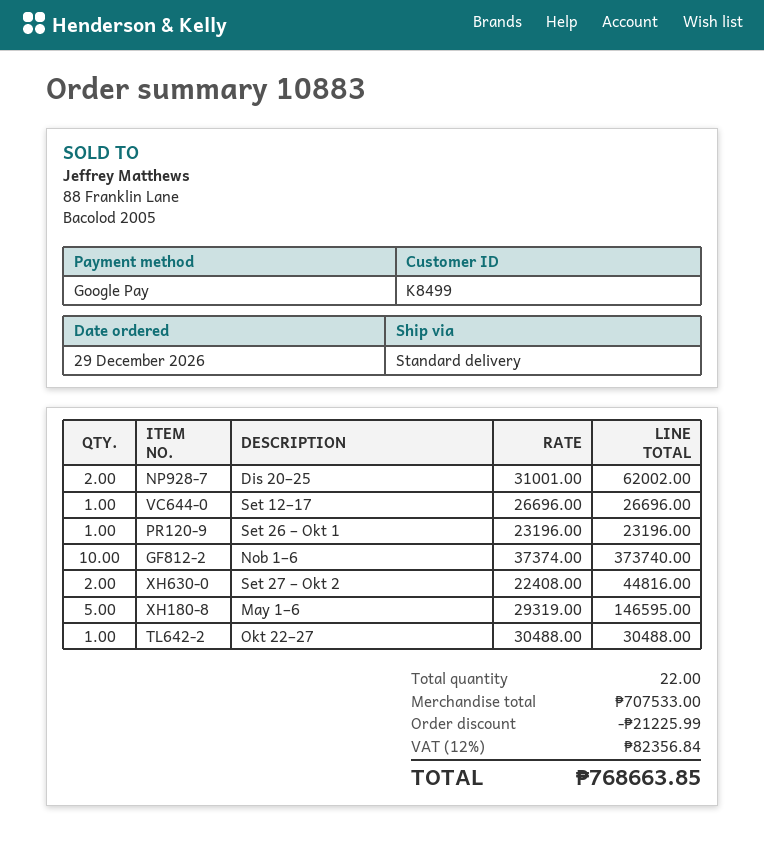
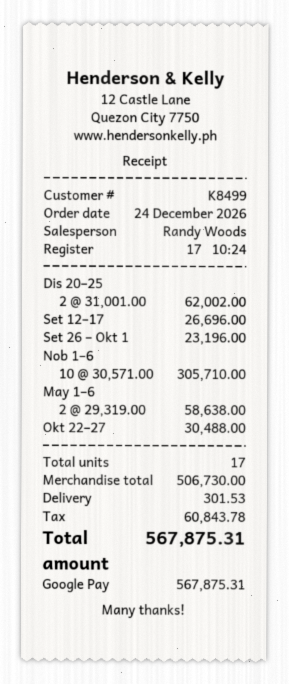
order date: 2026-12-29 -> 2026-12-24
Nob 1–6: 10 x 37374.00 = 373740.00 -> 10 x 30571.00 = 305710.00
Set 27 – Okt 2: 2 x 22408.00 = 44816.00 -> none
May 1–6: 5 x 29319.00 = 146595.00 -> 2 x 29319.00 = 58638.00
total quantity: 22 -> 17
subtotal: 707533.00 -> 506730.00
discount: 21225.99 -> none
shipping: none -> 301.53
tax: 82356.84 -> 60843.78
total: 768663.85 -> 567875.31

